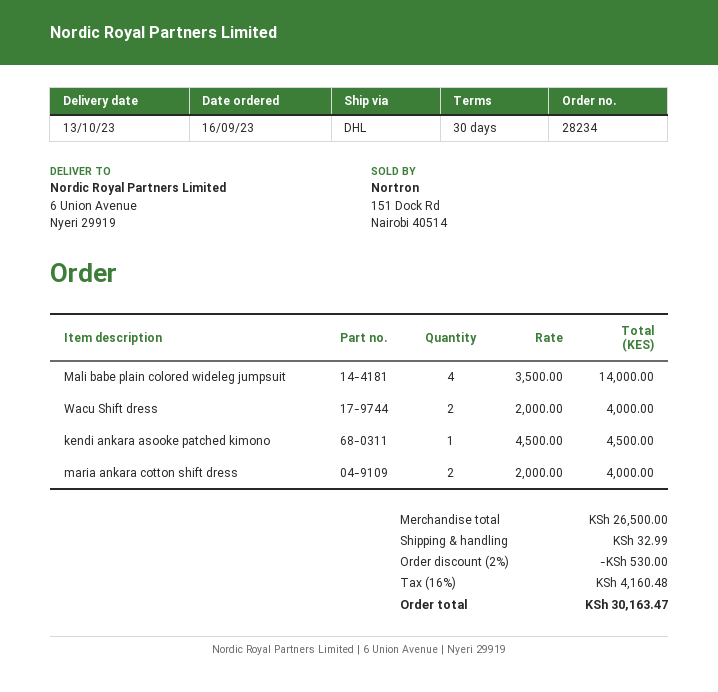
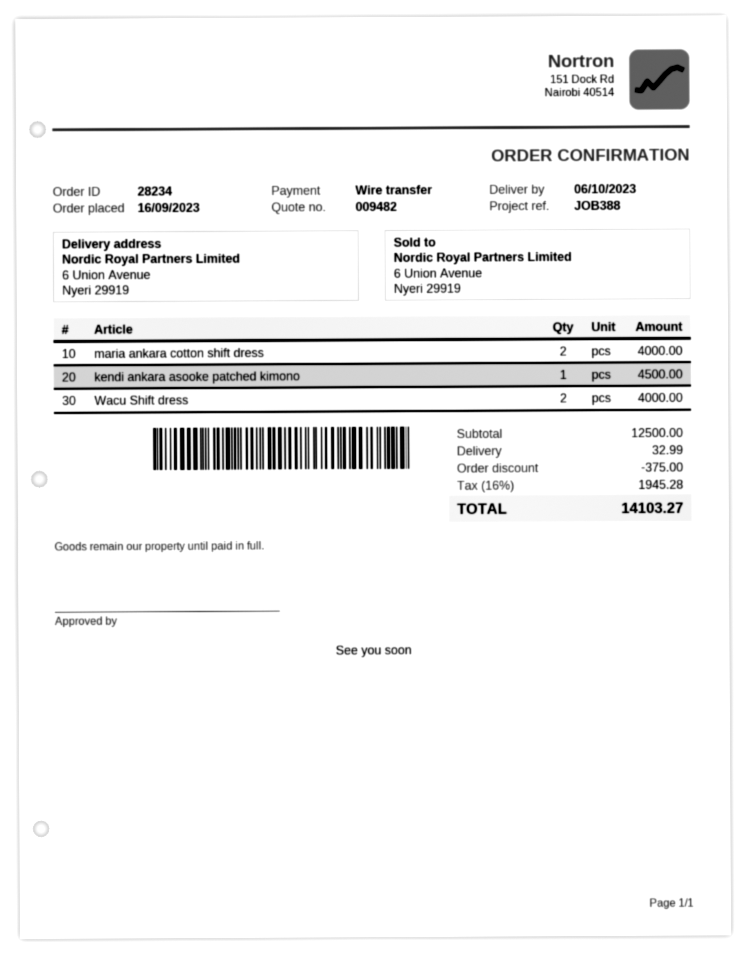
delivery date: 2023-10-13 -> 2023-10-06
Mali babe plain colored wideleg jumpsuit: 4 for 14000.00 -> none
subtotal: 26500.00 -> 12500.00
discount: 530.00 -> 375.00
tax: 16% = 4160.48 -> 16% = 1945.28
total: 30163.47 -> 14103.27

